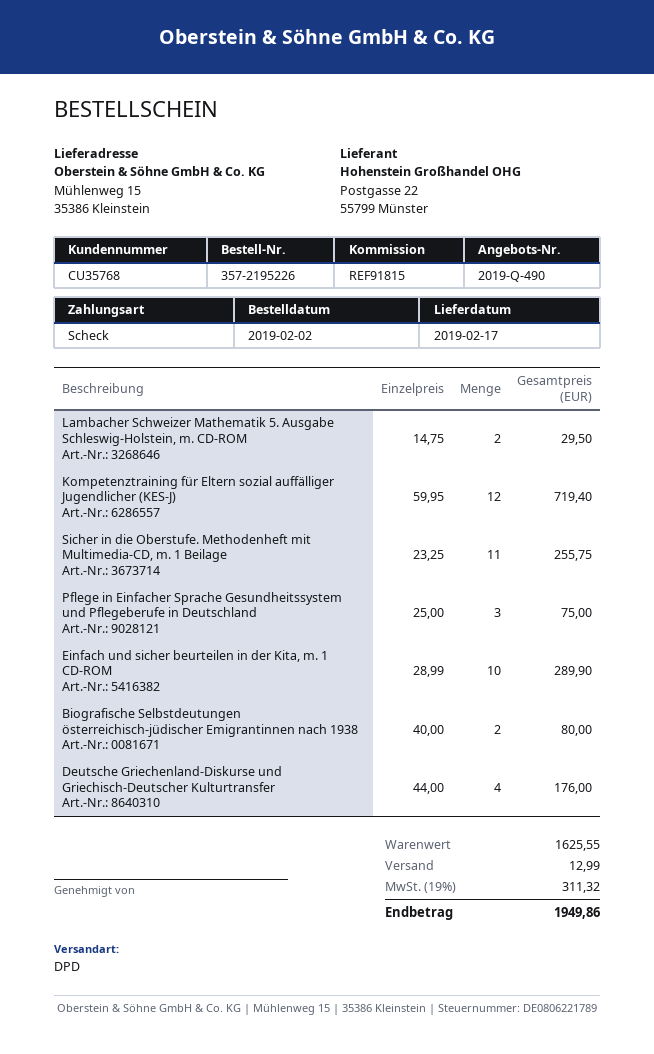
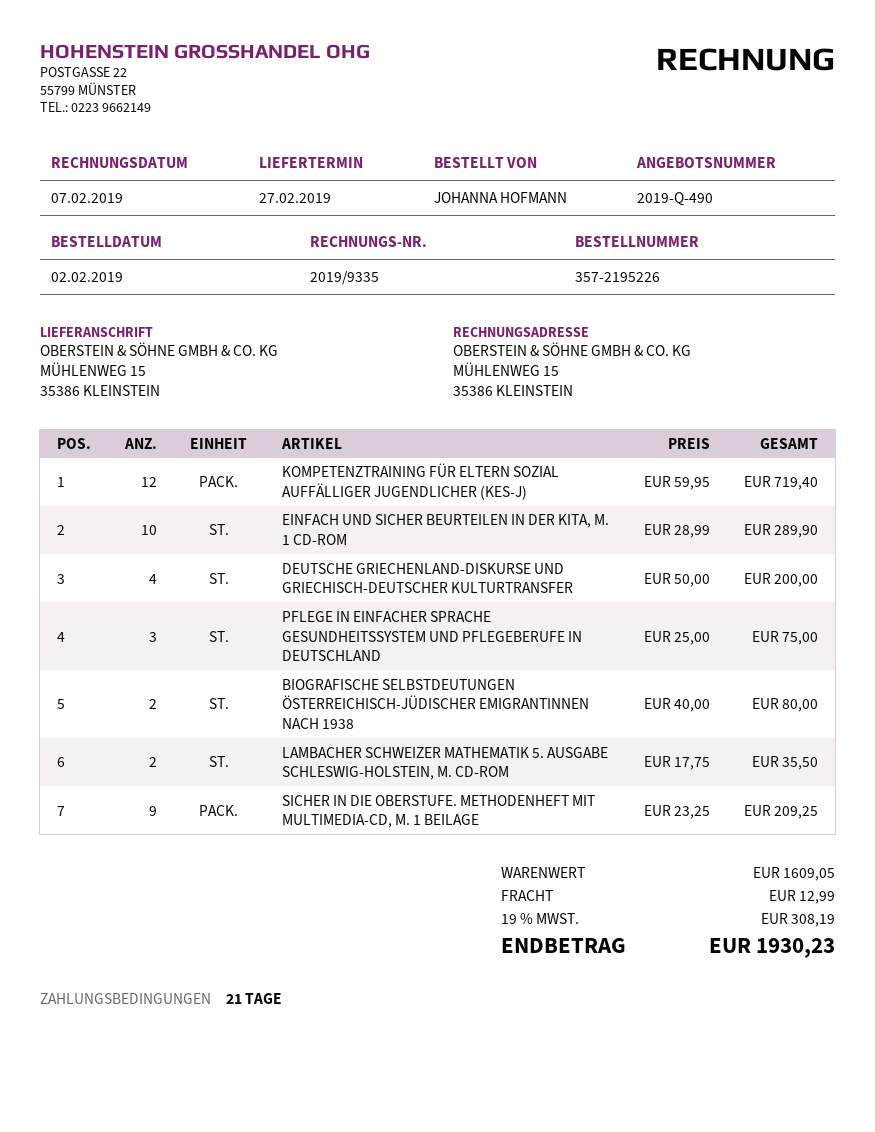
delivery date: 2019-02-17 -> 2019-02-27
Lambacher Schweizer Mathematik 5. Ausgabe Schleswig-Holstein, m. CD-ROM: 2 x 14.75 = 29.50 -> 2 x 17.75 = 35.50
Sicher in die Oberstufe. Methodenheft mit Multimedia-CD, m. 1 Beilage: 11 x 23.25 = 255.75 -> 9 x 23.25 = 209.25
Deutsche Griechenland-Diskurse und Griechisch-Deutscher Kulturtransfer: 4 x 44.00 = 176.00 -> 4 x 50.00 = 200.00
subtotal: 1625.55 -> 1609.05
tax: 19% = 311.32 -> 19% = 308.19
total: 1949.86 -> 1930.23

